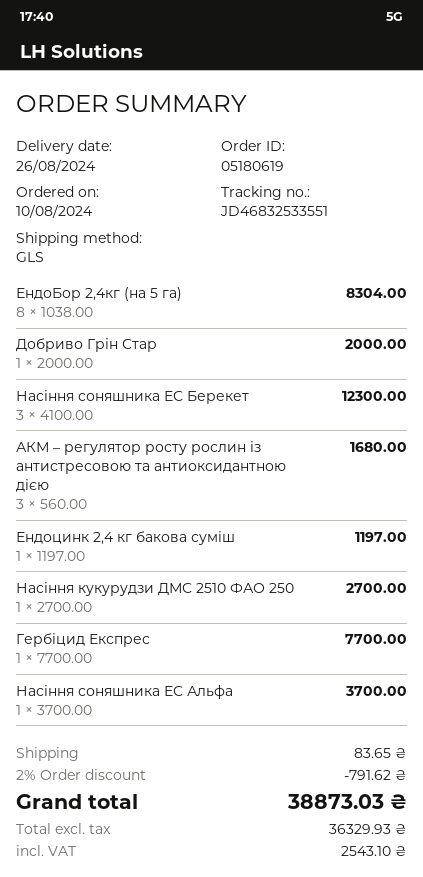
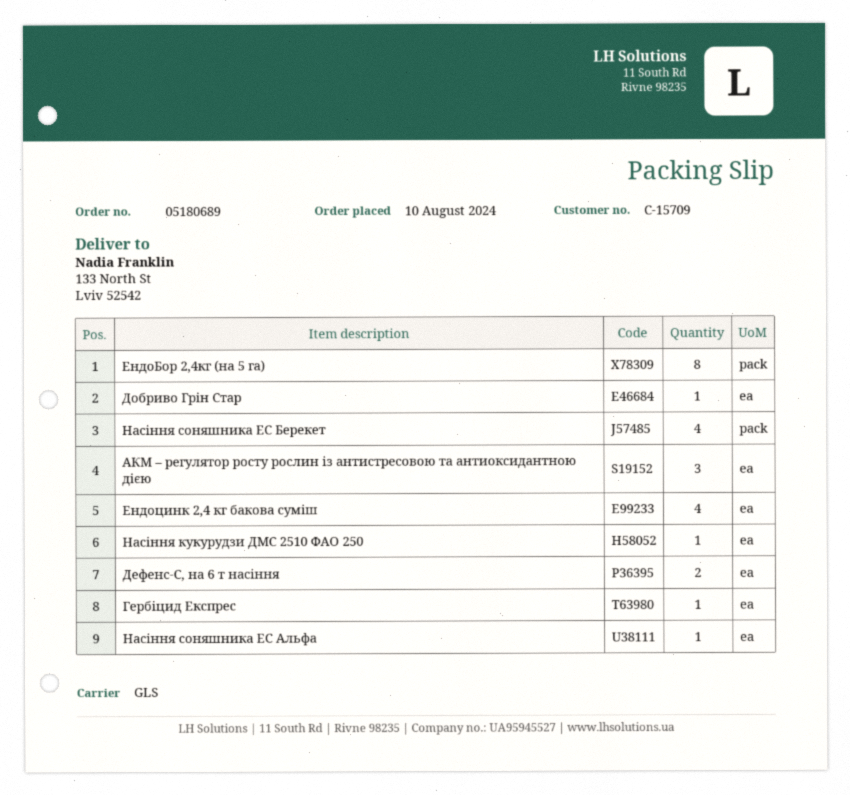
order number: 05180619 -> 05180689
Насіння соняшника ЕС Берекет: 3 -> 4
Ендоцинк 2,4 кг бакова суміш: 1 -> 4
Дефенс-С, на 6 т насіння: none -> 2

